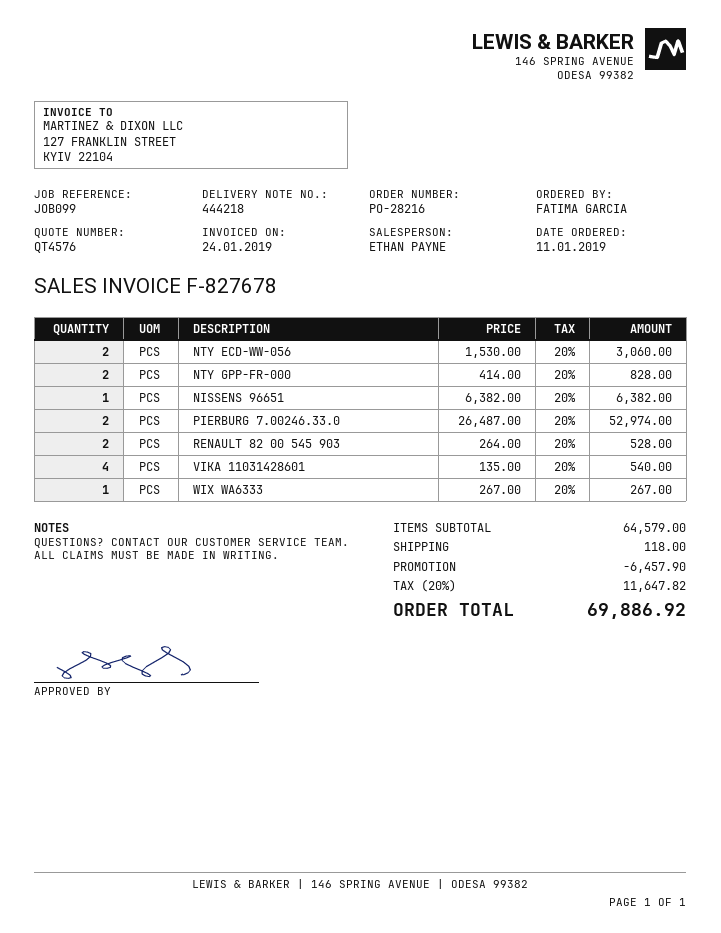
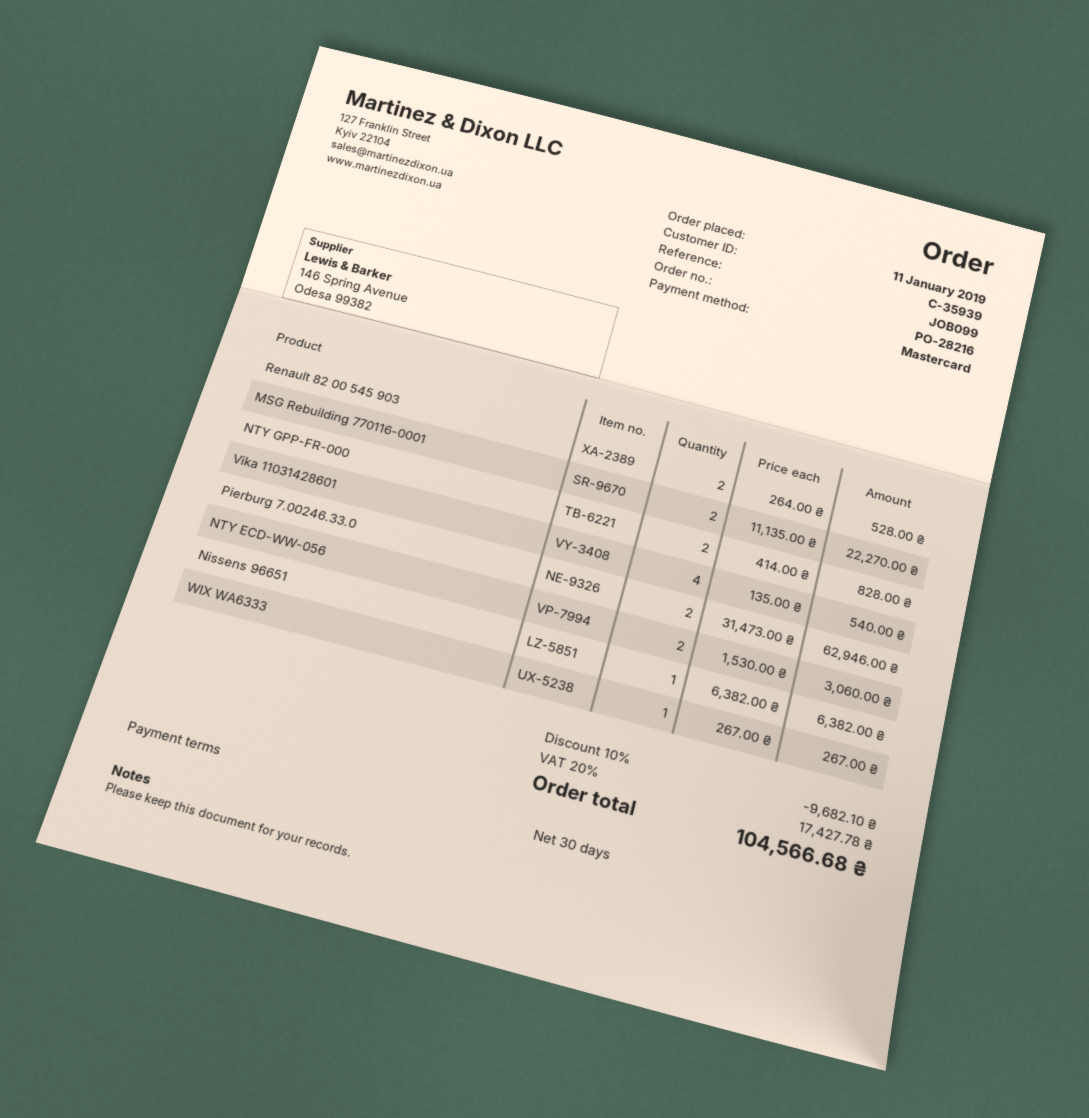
PIERBURG 7.00246.33.0: 2 x 26487.00 = 52974.00 -> 2 x 31473.00 = 62946.00
MSG Rebuilding 770116-0001: none -> 2 x 11135.00 = 22270.00
discount: 6457.90 -> 9682.10
shipping: 118.00 -> none
tax: 20% = 11647.82 -> 20% = 17427.78
total: 69886.92 -> 104566.68

